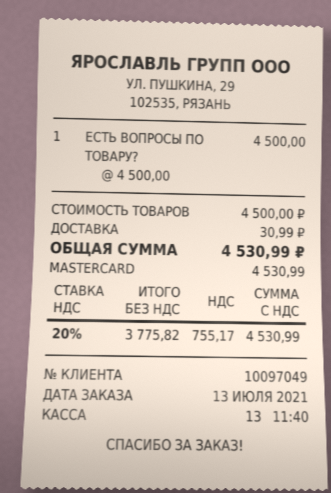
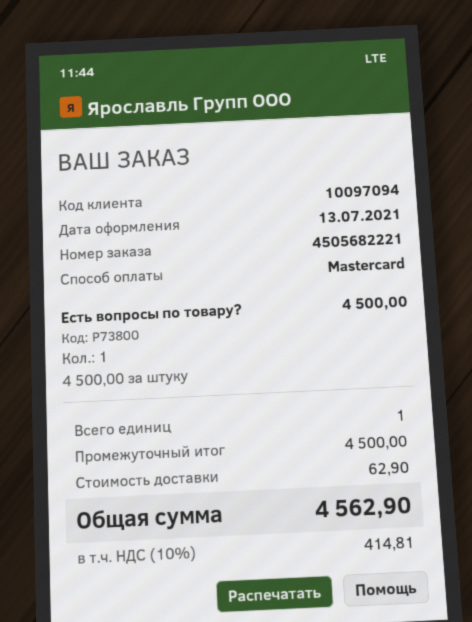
customer number: 10097049 -> 10097094
shipping: 30.99 -> 62.90
tax: 20% = 755.17 -> 10% = 414.81
total: 4530.99 -> 4562.90

